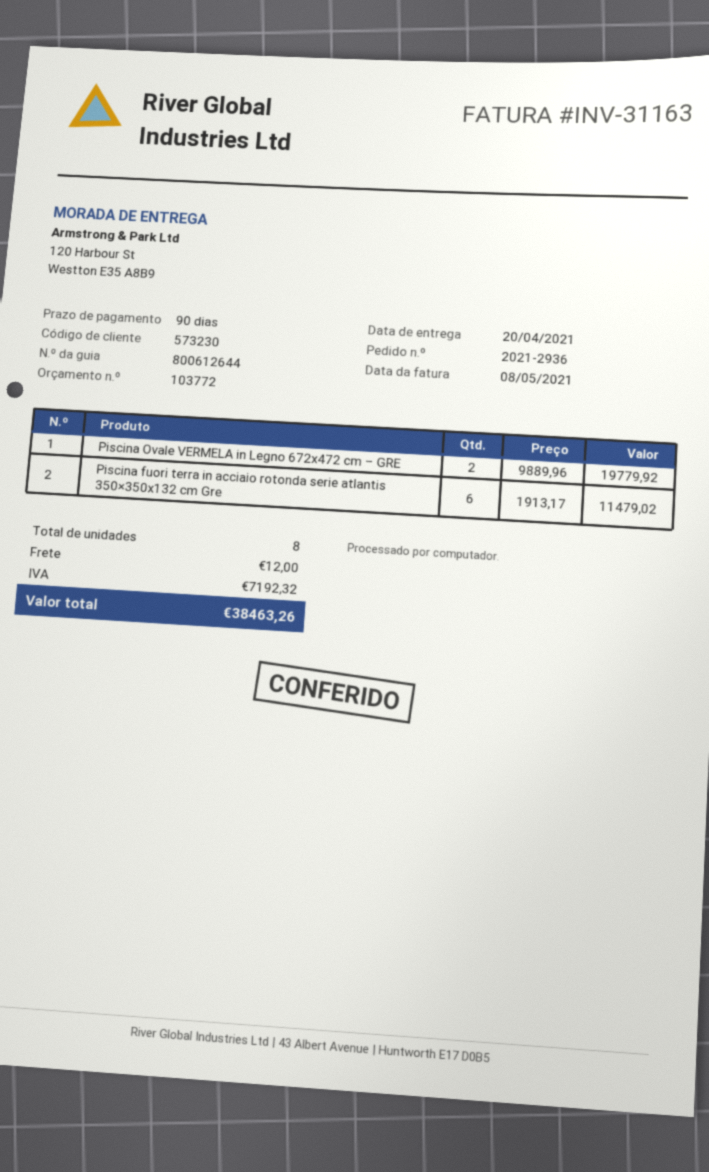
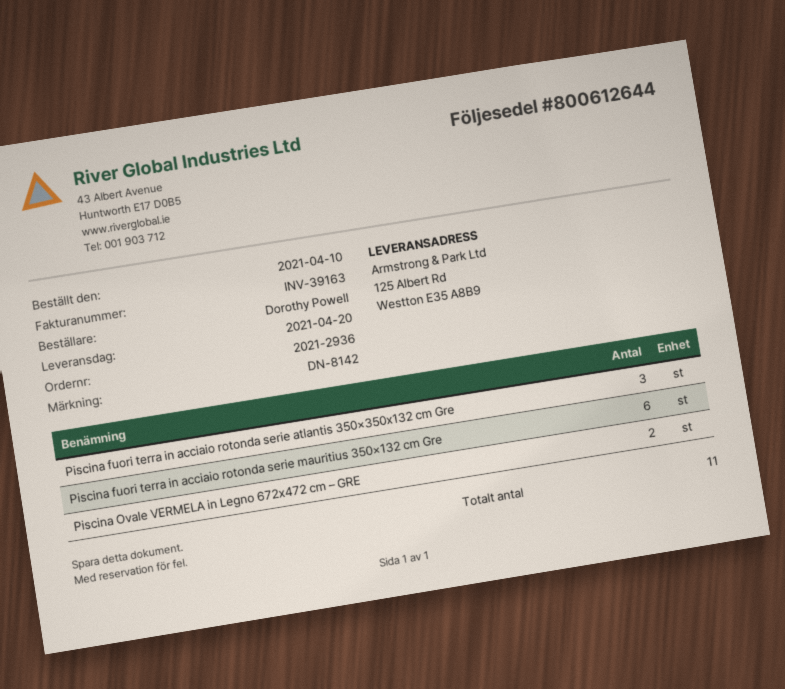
invoice number: INV-31163 -> INV-39163
ship to: 120 Harbour St, Westton E35 A8B9 -> 125 Albert Rd, Westton E35 A8B9
Piscina fuori terra in acciaio rotonda serie atlantis 350×350x132 cm Gre: 6 -> 3
Piscina fuori terra in acciaio rotonda serie mauritius 350×132 cm Gre: none -> 6
total quantity: 8 -> 11

